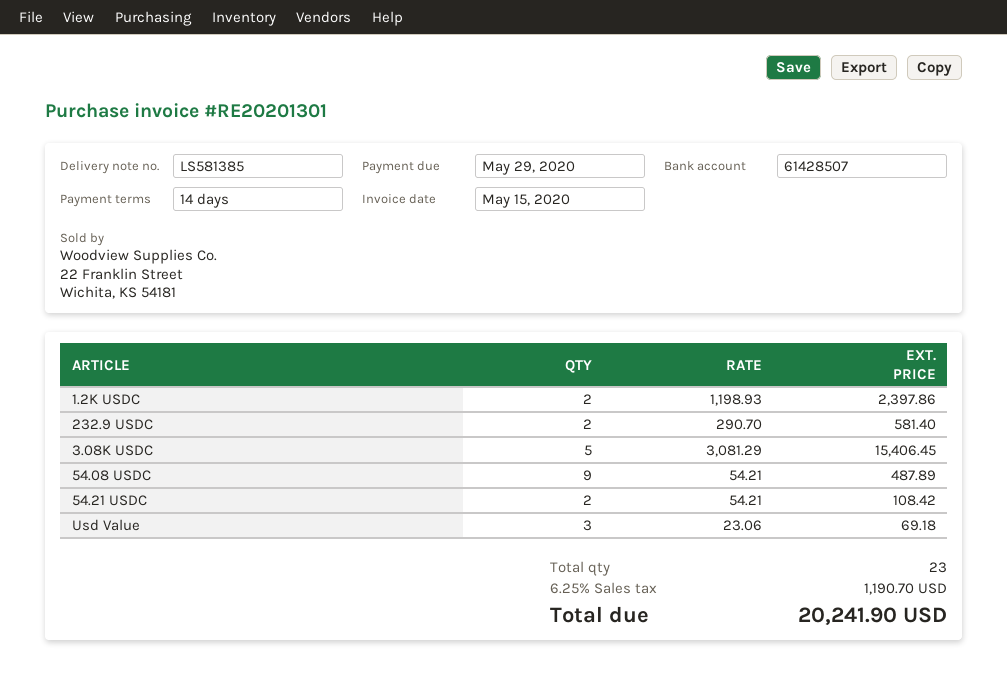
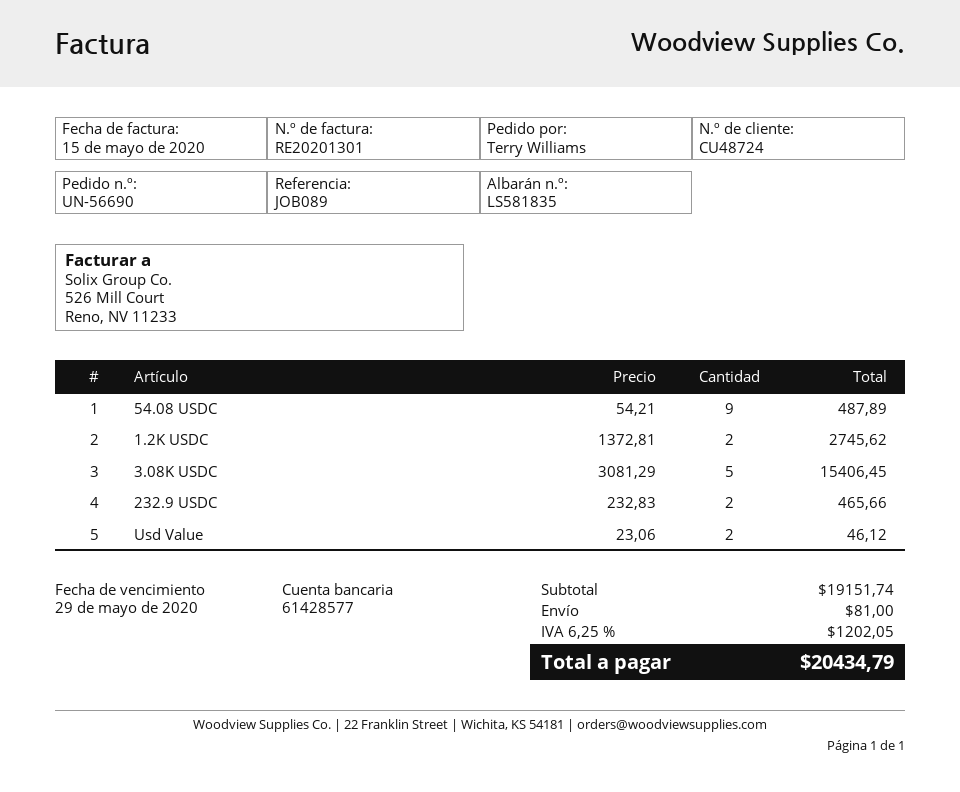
delivery note number: LS581385 -> LS581835
bank account: 61428507 -> 61428577
1.2K USDC: 2 x 1198.93 = 2397.86 -> 2 x 1372.81 = 2745.62
232.9 USDC: 2 x 290.70 = 581.40 -> 2 x 232.83 = 465.66
54.21 USDC: 2 x 54.21 = 108.42 -> none
Usd Value: 3 x 23.06 = 69.18 -> 2 x 23.06 = 46.12
shipping: none -> 81.00
tax: 6.25% = 1190.70 -> 6.25% = 1202.05
total: 20241.90 -> 20434.79

